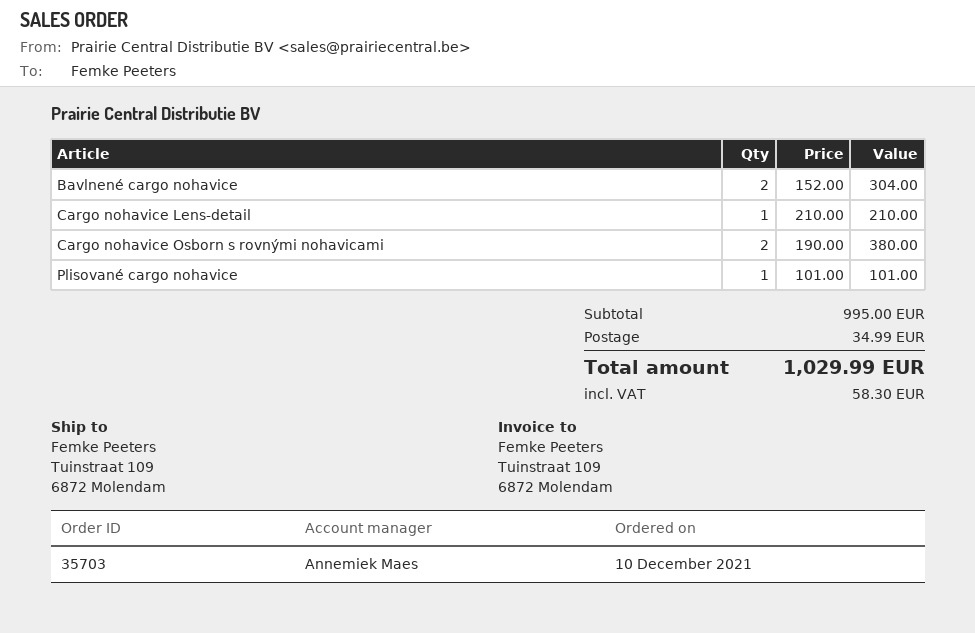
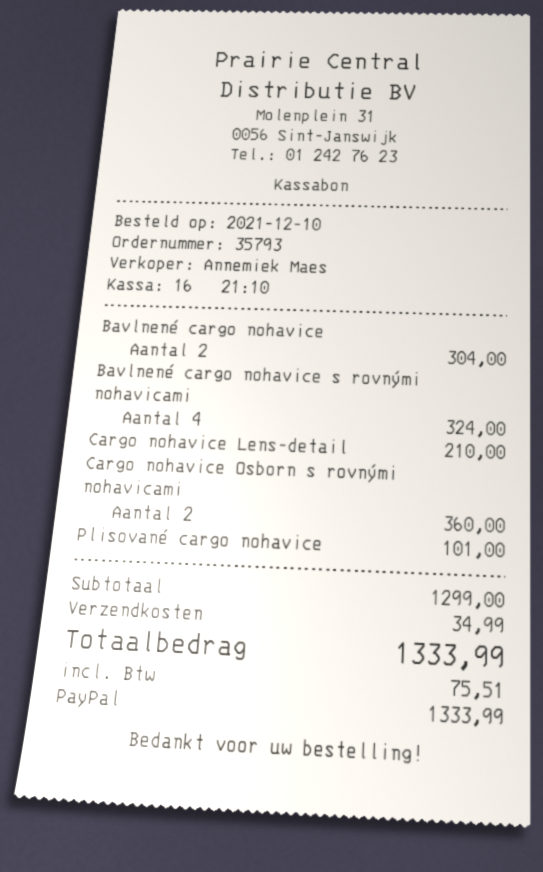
order number: 35703 -> 35793
Cargo nohavice Osborn s rovnými nohavicami: 2 for 380.00 -> 2 for 360.00
Bavlnené cargo nohavice s rovnými nohavicami: none -> 4 for 324.00
subtotal: 995.00 -> 1299.00
tax: 58.30 -> 75.51
total: 1029.99 -> 1333.99

